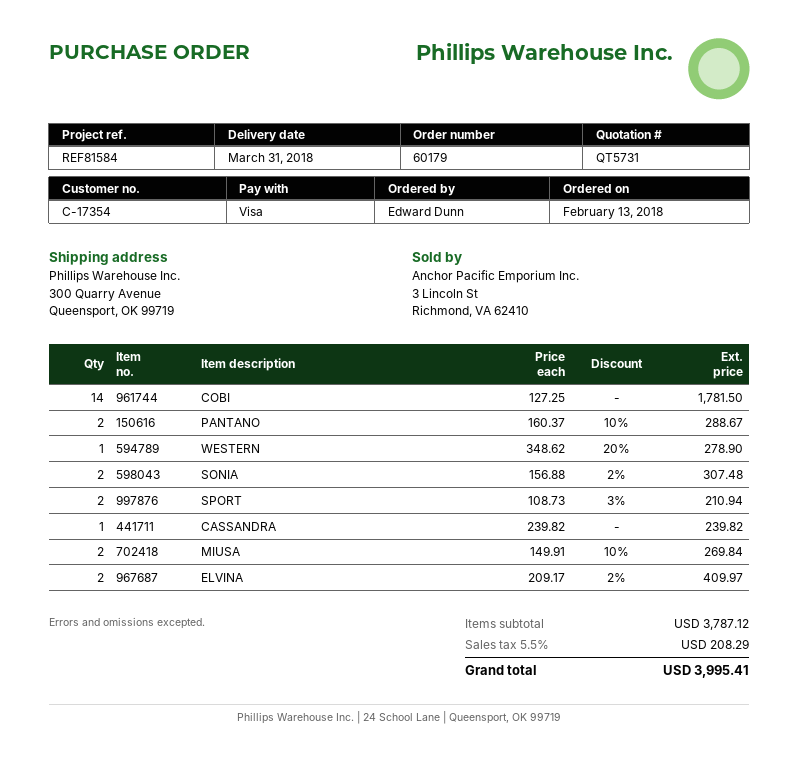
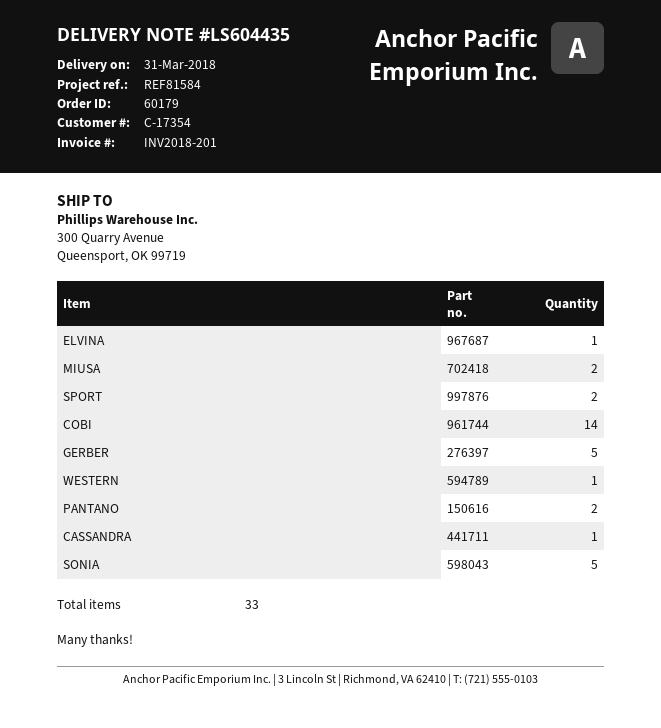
SONIA: 2 -> 5
ELVINA: 2 -> 1
GERBER: none -> 5

